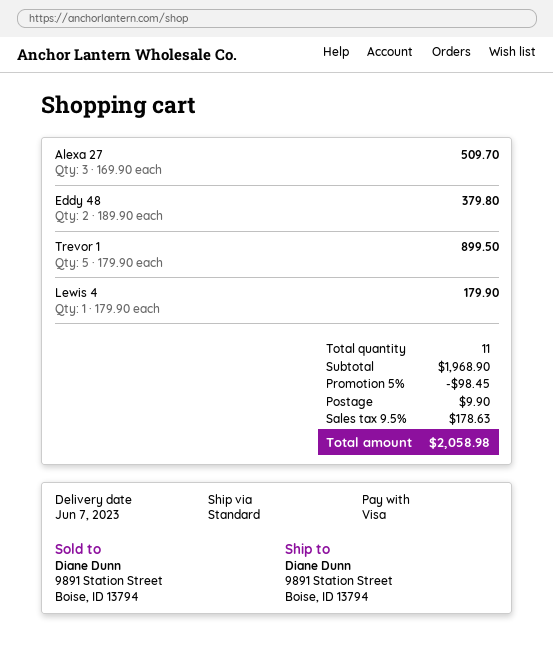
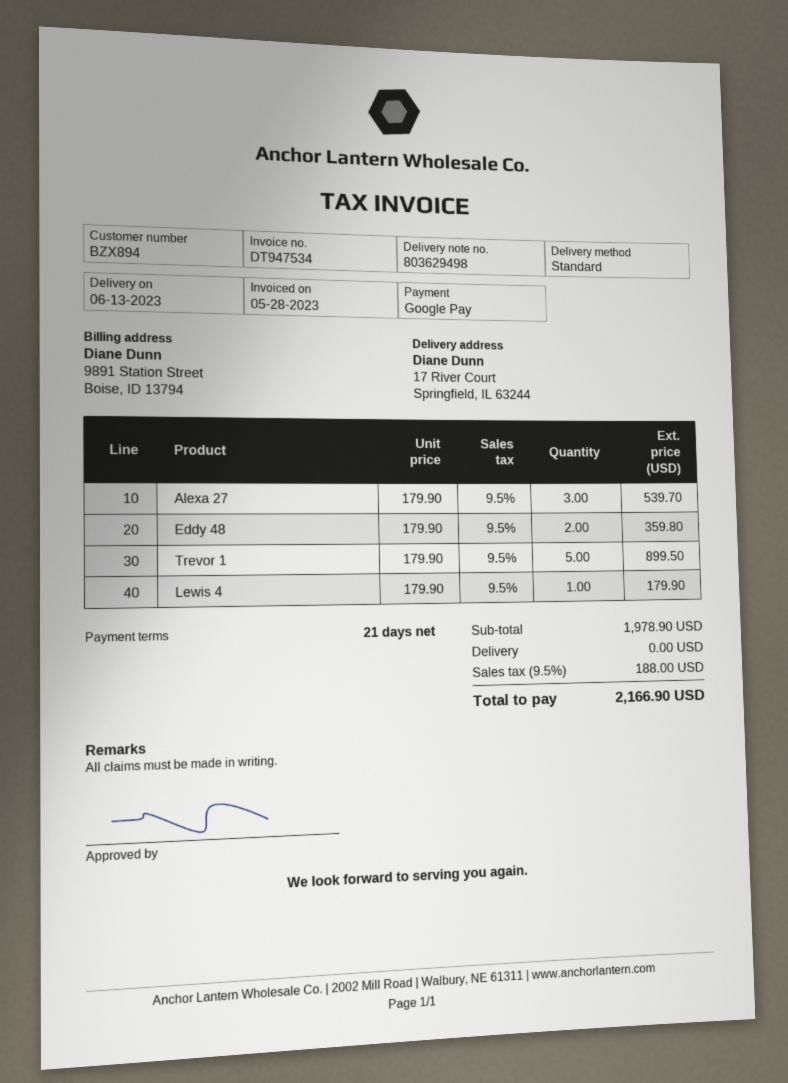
delivery date: 2023-06-07 -> 2023-06-13
payment method: Visa -> Google Pay
ship to: 9891 Station Street, Boise, ID 13794 -> 17 River Court, Springfield, IL 63244
Alexa 27: 3 x 169.90 = 509.70 -> 3 x 179.90 = 539.70
Eddy 48: 2 x 189.90 = 379.80 -> 2 x 179.90 = 359.80
subtotal: 1968.90 -> 1978.90
discount: 5% = 98.45 -> none
shipping: 9.90 -> 0.00
tax: 9.5% = 178.63 -> 9.5% = 188.00
total: 2058.98 -> 2166.90

